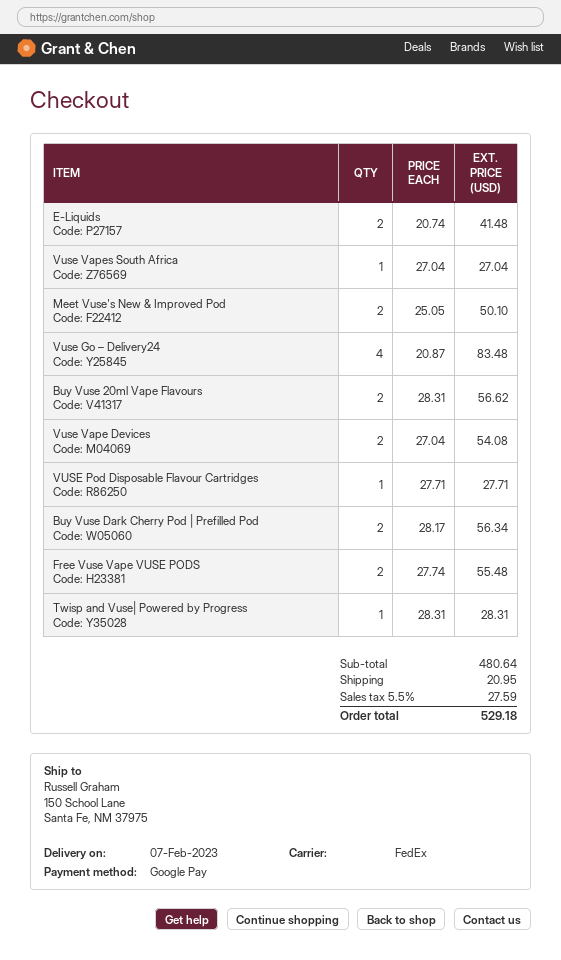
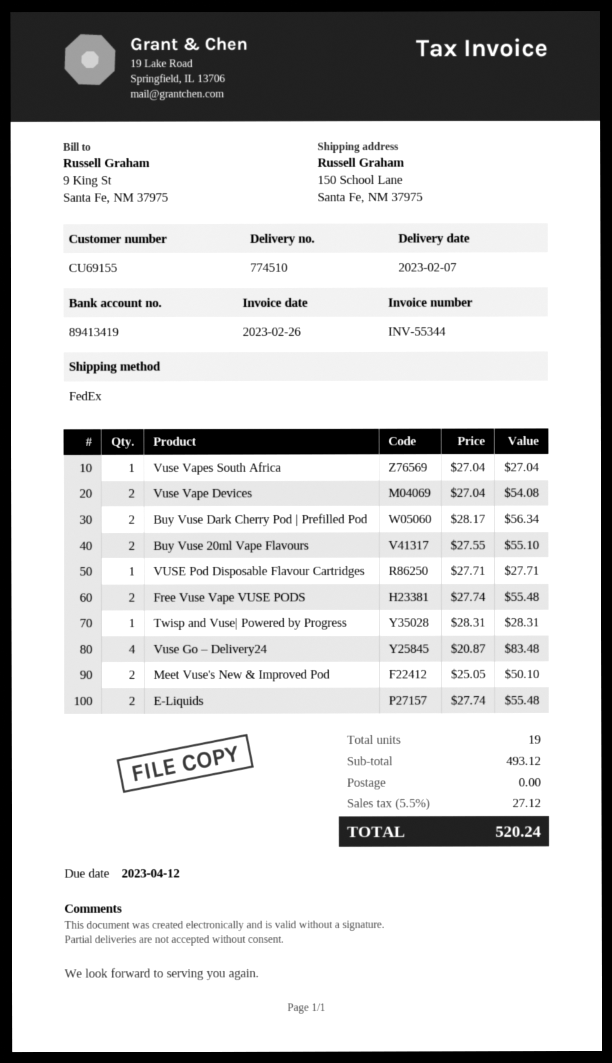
E-Liquids: 2 x 20.74 = 41.48 -> 2 x 27.74 = 55.48
Buy Vuse 20ml Vape Flavours: 2 x 28.31 = 56.62 -> 2 x 27.55 = 55.10
subtotal: 480.64 -> 493.12
shipping: 20.95 -> 0.00
tax: 5.5% = 27.59 -> 5.5% = 27.12
total: 529.18 -> 520.24

